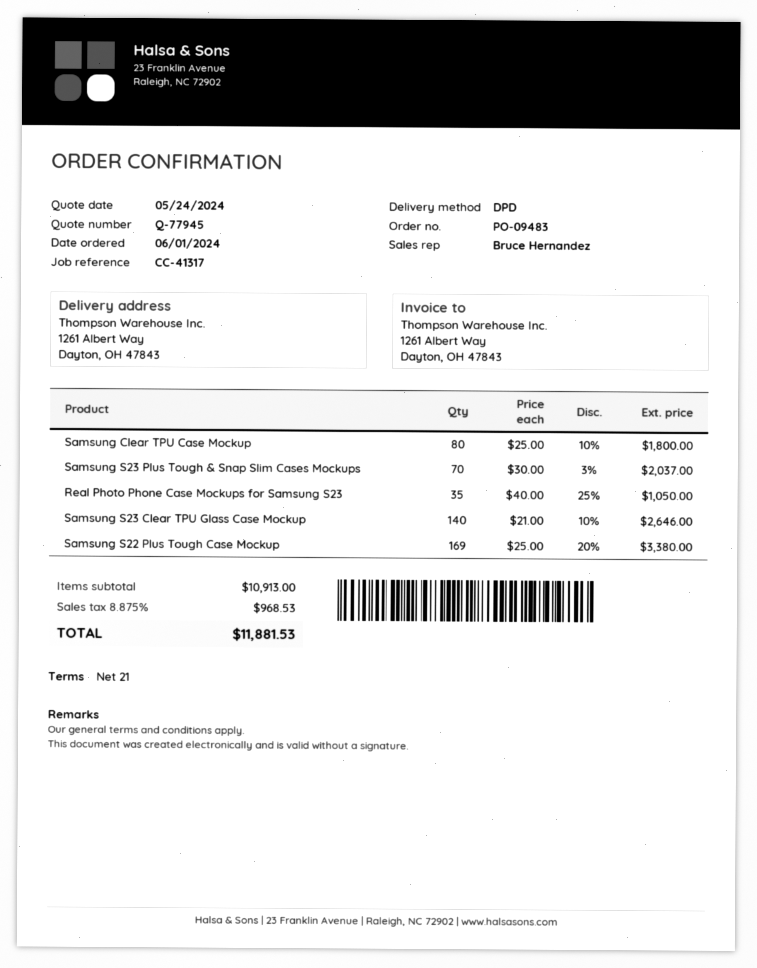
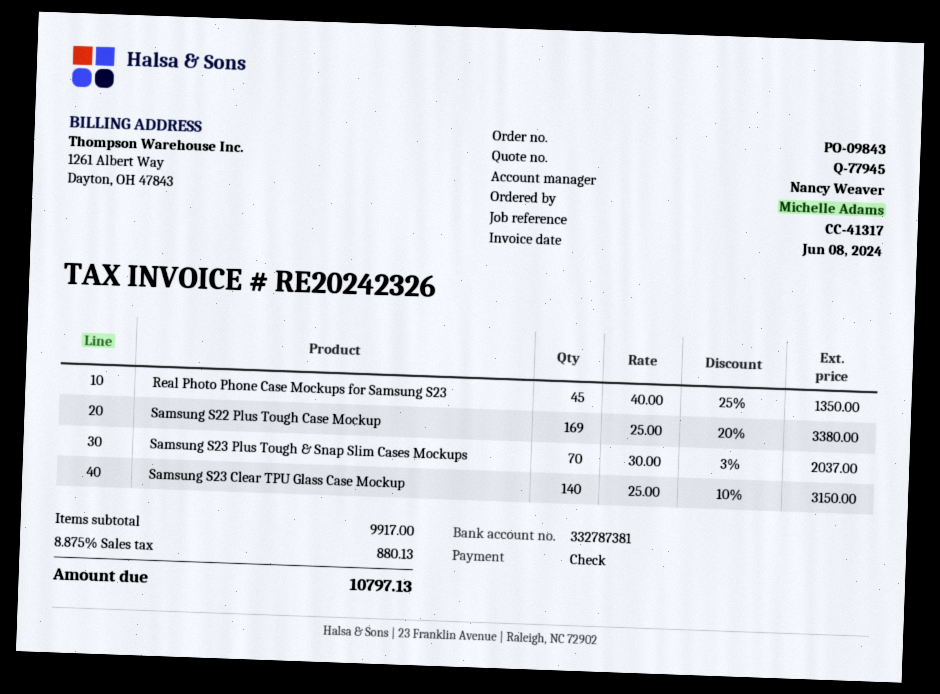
order number: PO-09483 -> PO-09843
sales rep: Bruce Hernandez -> Nancy Weaver
Samsung Clear TPU Case Mockup: 80 x 25.00 - 10% = 1800.00 -> none
Real Photo Phone Case Mockups for Samsung S23: 35 x 40.00 - 25% = 1050.00 -> 45 x 40.00 - 25% = 1350.00
Samsung S23 Clear TPU Glass Case Mockup: 140 x 21.00 - 10% = 2646.00 -> 140 x 25.00 - 10% = 3150.00
subtotal: 10913.00 -> 9917.00
tax: 8.875% = 968.53 -> 8.875% = 880.13
total: 11881.53 -> 10797.13

